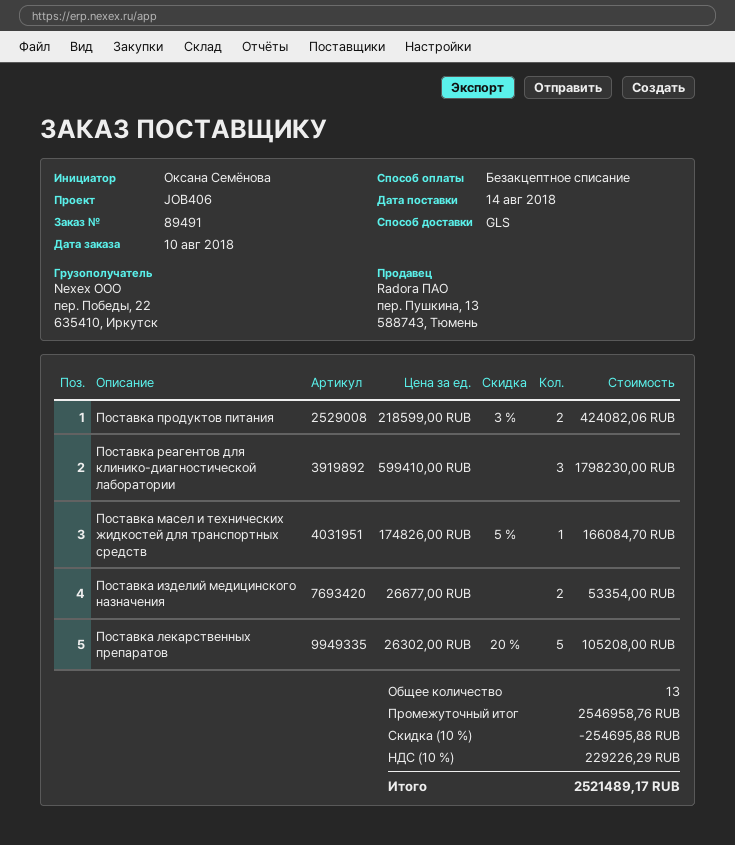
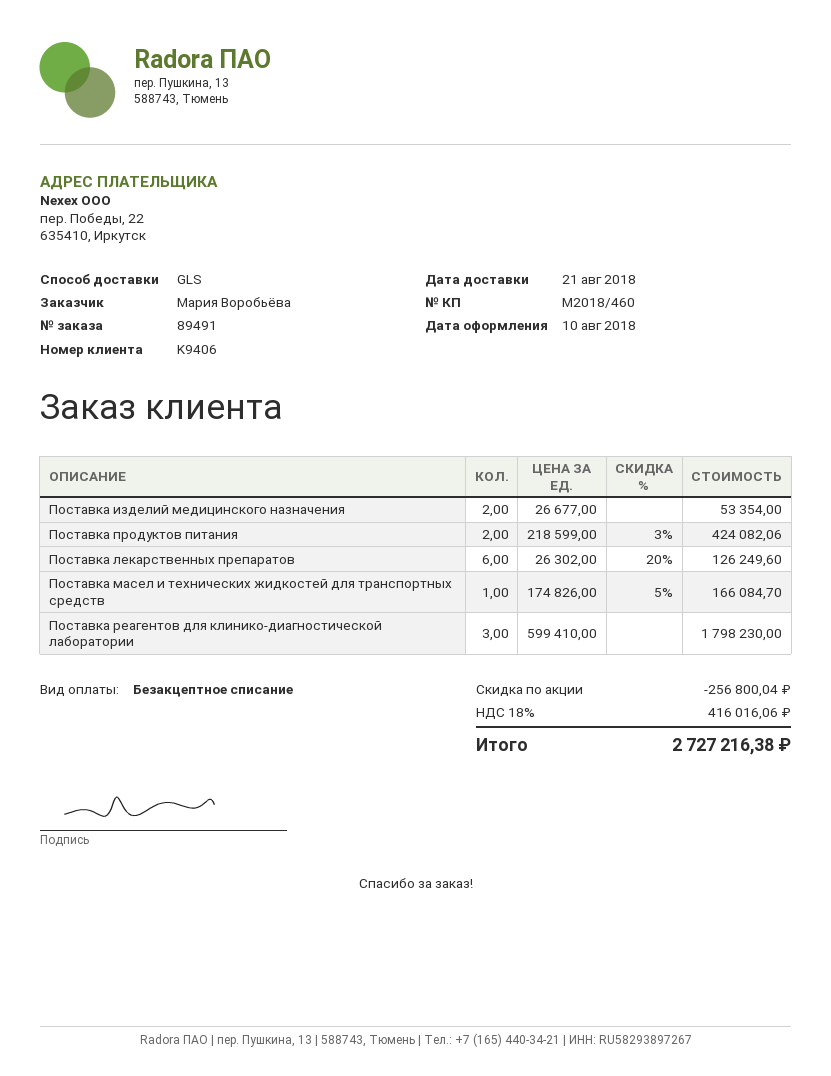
delivery date: 2018-08-14 -> 2018-08-21
ordered by: Оксана Семёнова -> Мария Воробьёва
Поставка лекарственных препаратов: 5 x 26302.00 - 20% = 105208.00 -> 6 x 26302.00 - 20% = 126249.60
discount: 254695.88 -> 256800.04
tax: 10% = 229226.29 -> 18% = 416016.06
total: 2521489.17 -> 2727216.38

